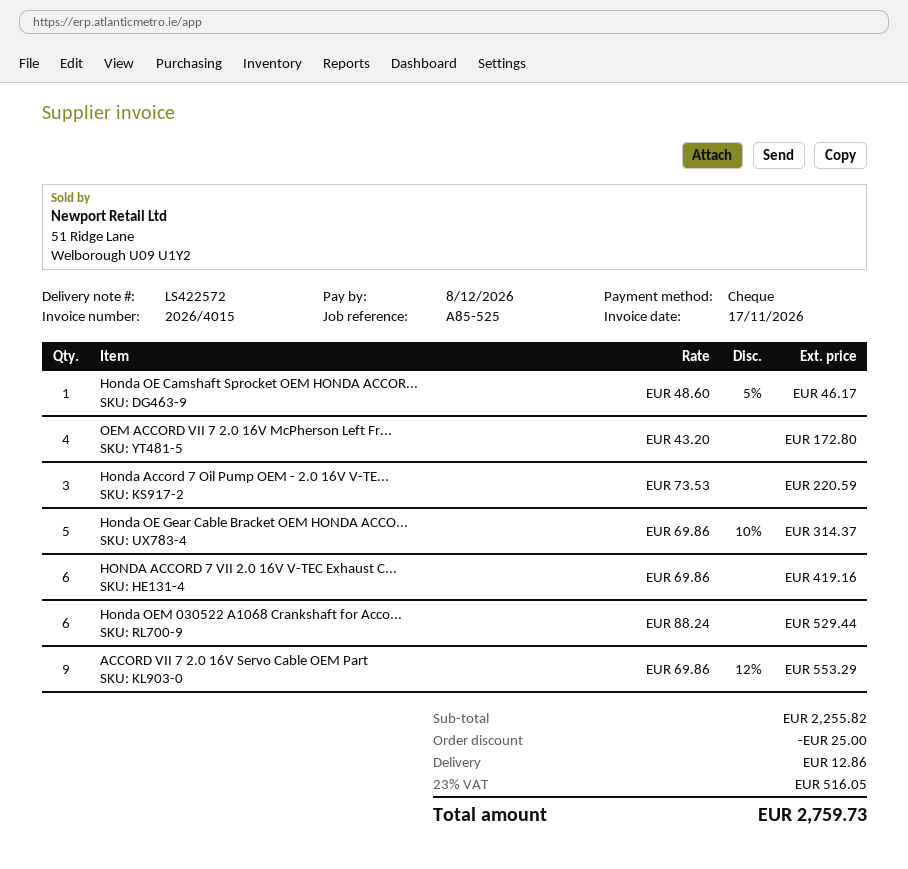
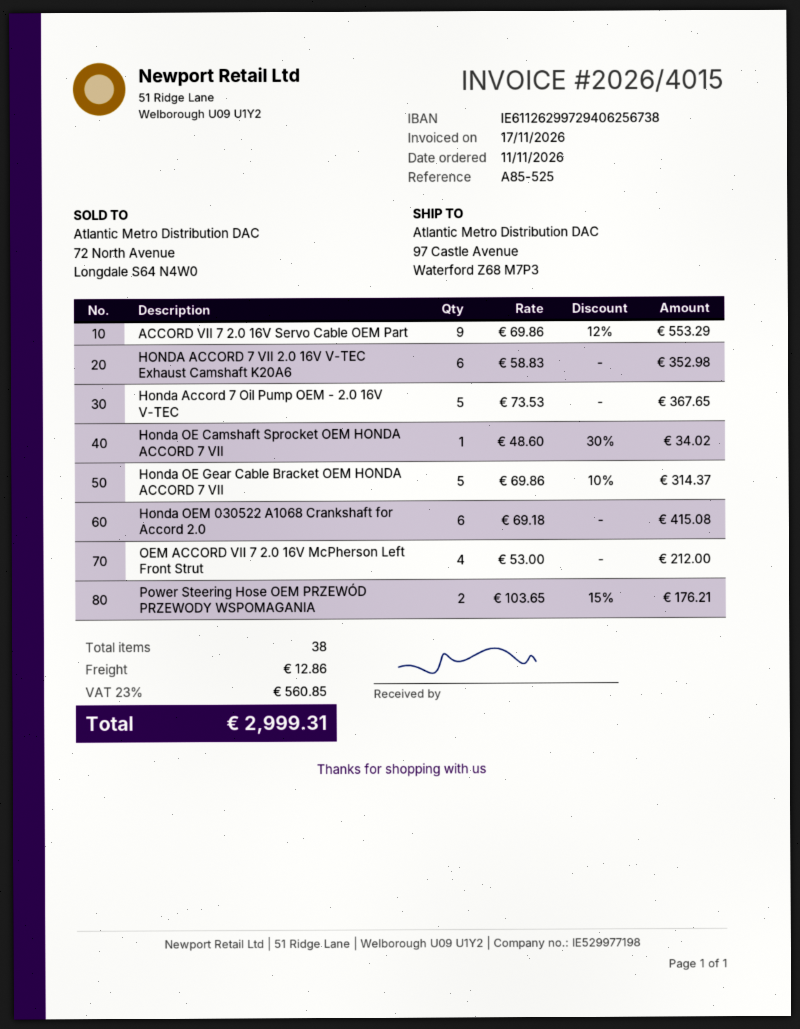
Honda OE Camshaft Sprocket OEM HONDA ACCOR...: 1 x 48.60 - 5% = 46.17 -> 1 x 48.60 - 30% = 34.02
OEM ACCORD VII 7 2.0 16V McPherson Left Fr...: 4 x 43.20 = 172.80 -> 4 x 53.00 = 212.00
Honda Accord 7 Oil Pump OEM - 2.0 16V V-TE...: 3 x 73.53 = 220.59 -> 5 x 73.53 = 367.65
HONDA ACCORD 7 VII 2.0 16V V-TEC Exhaust C...: 6 x 69.86 = 419.16 -> 6 x 58.83 = 352.98
Honda OEM 030522 A1068 Crankshaft for Acco...: 6 x 88.24 = 529.44 -> 6 x 69.18 = 415.08
Power Steering Hose OEM PRZEWÓD PRZEWODY WSPOMAGANIA: none -> 2 x 103.65 - 15% = 176.21
discount: 25.00 -> none
tax: 23% = 516.05 -> 23% = 560.85
total: 2759.73 -> 2999.31

